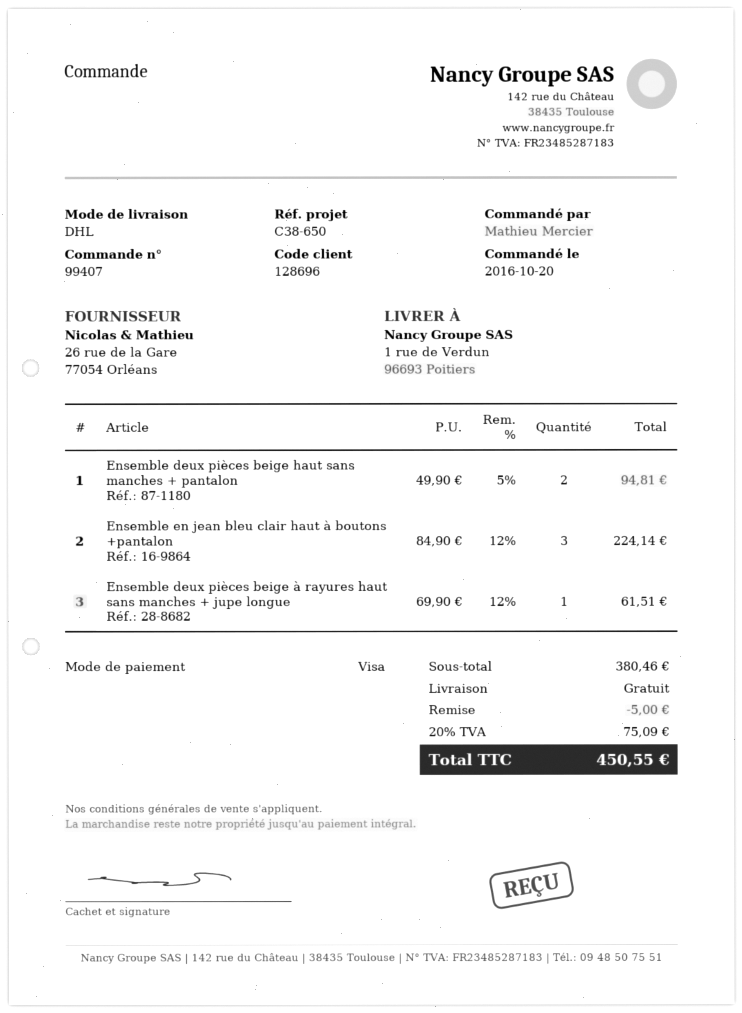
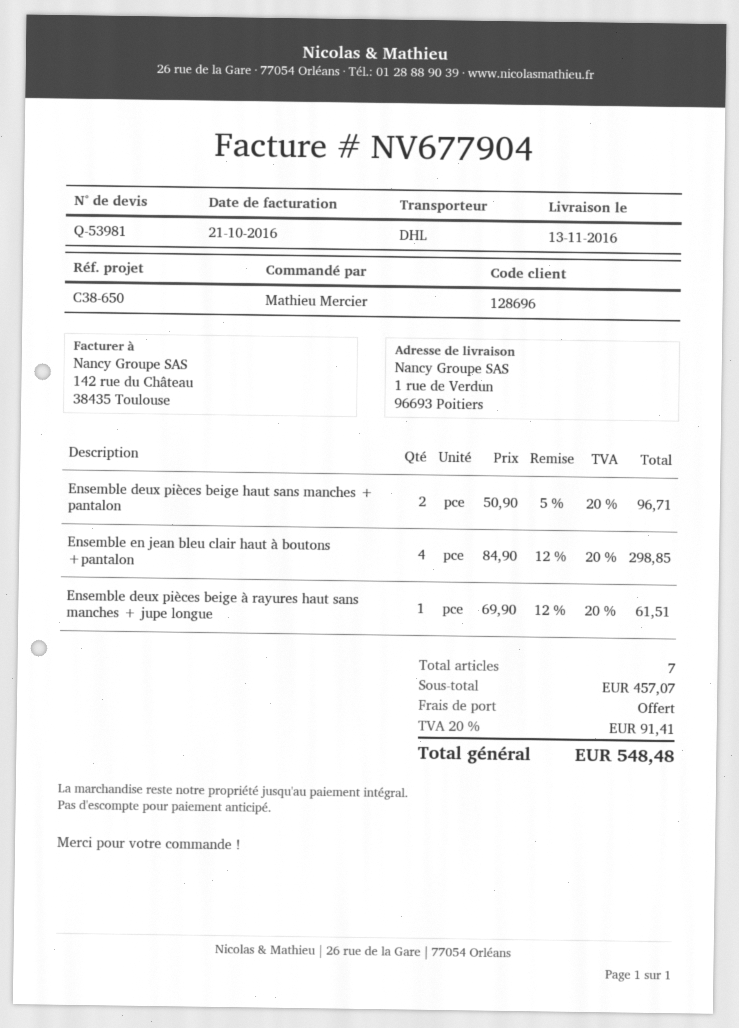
Ensemble deux pièces beige haut sans manches + pantalon: 2 x 49.90 - 5% = 94.81 -> 2 x 50.90 - 5% = 96.71
Ensemble en jean bleu clair haut à boutons +pantalon: 3 x 84.90 - 12% = 224.14 -> 4 x 84.90 - 12% = 298.85
subtotal: 380.46 -> 457.07
discount: 5.00 -> none
tax: 20% = 75.09 -> 20% = 91.41
total: 450.55 -> 548.48

